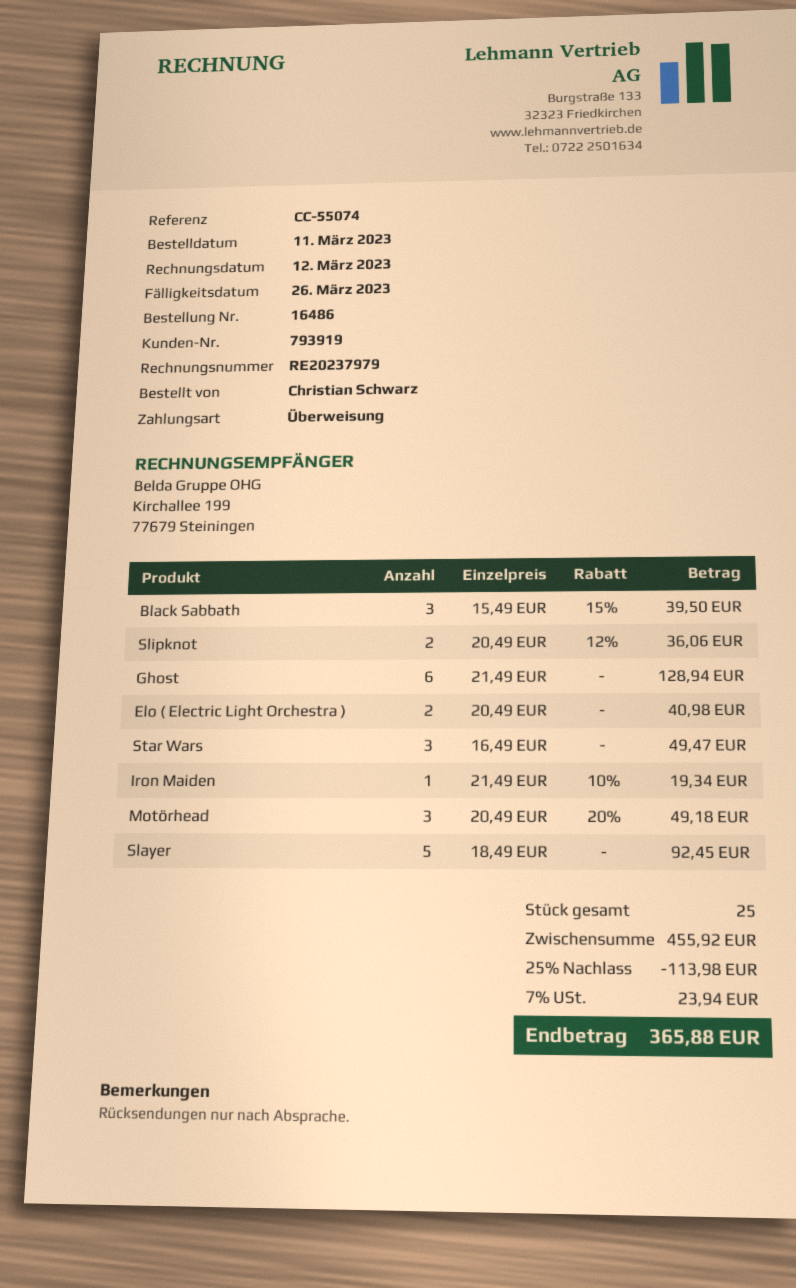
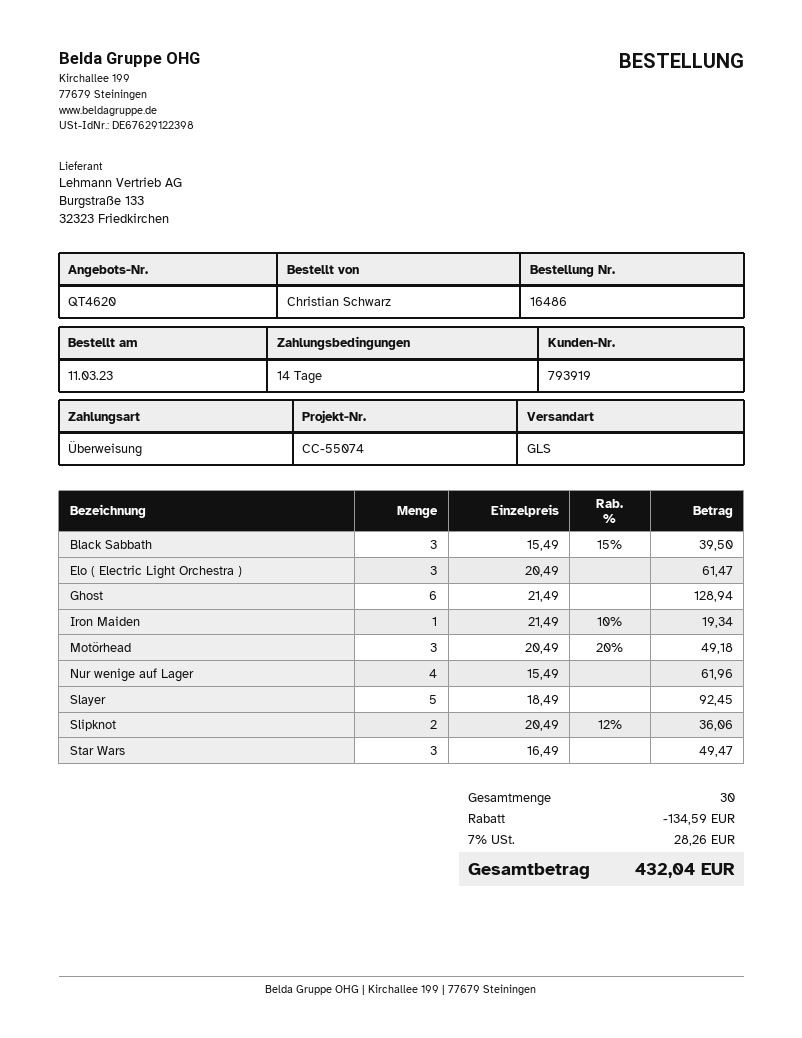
Elo ( Electric Light Orchestra ): 2 x 20.49 = 40.98 -> 3 x 20.49 = 61.47
Nur wenige auf Lager: none -> 4 x 15.49 = 61.96
total quantity: 25 -> 30
discount: 113.98 -> 134.59
tax: 7% = 23.94 -> 7% = 28.26
total: 365.88 -> 432.04

